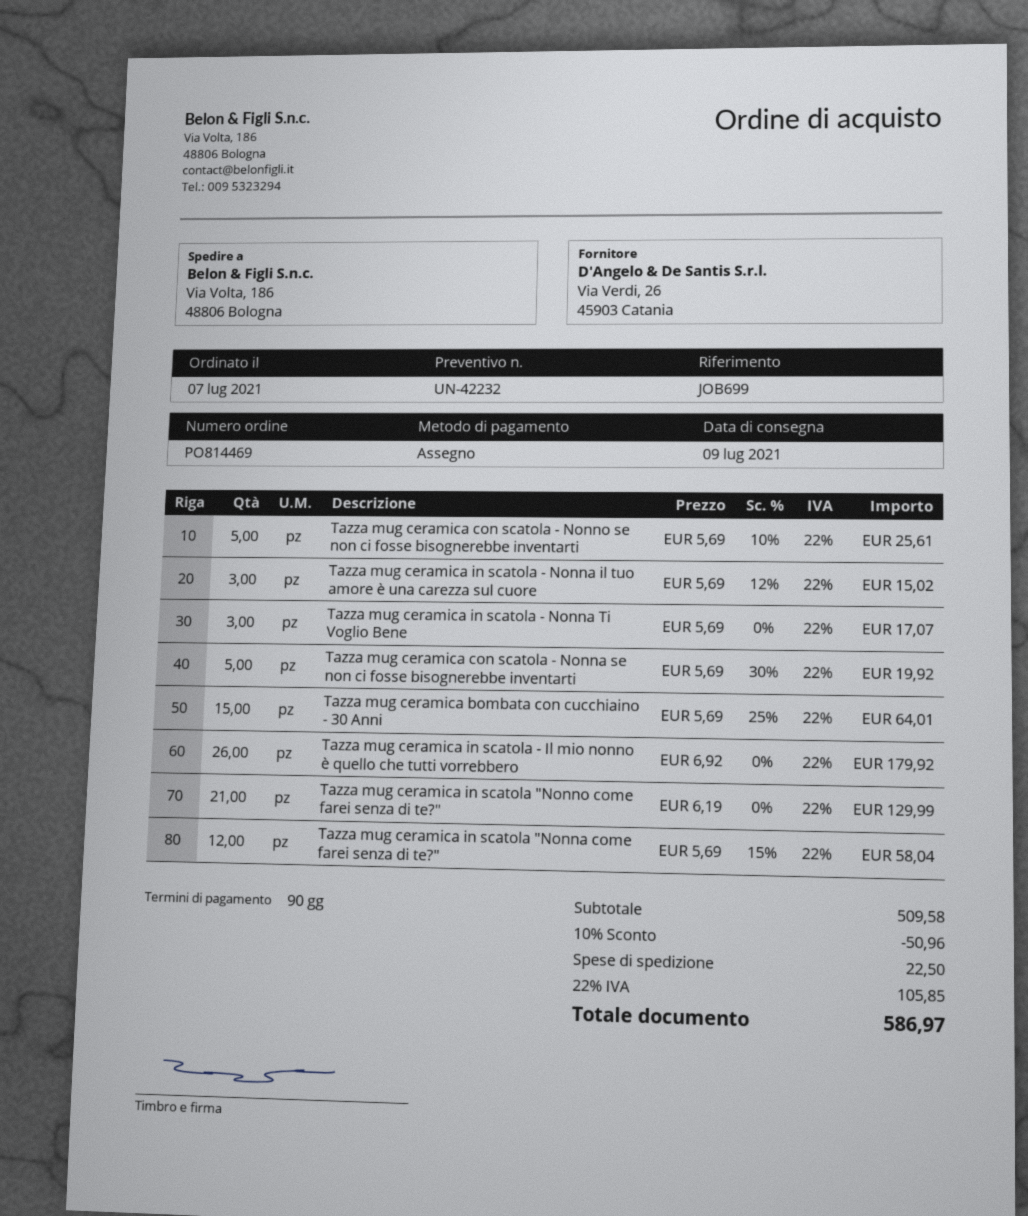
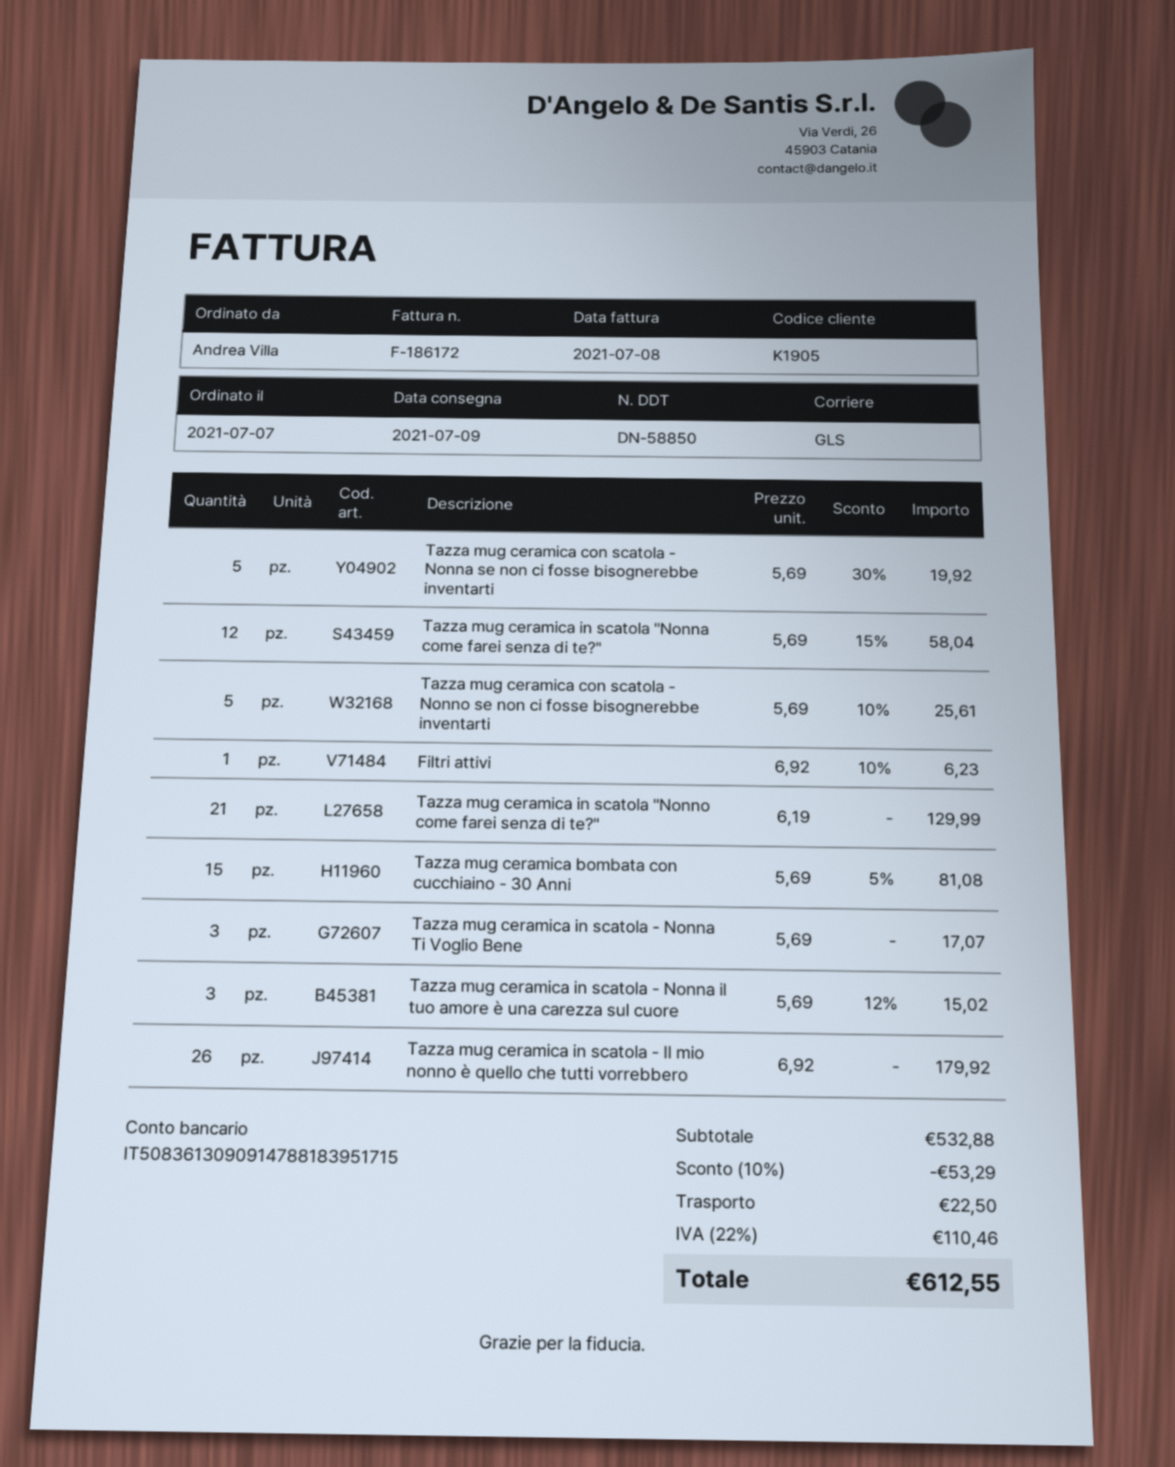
Tazza mug ceramica bombata con cucchiaino - 30 Anni: 15 x 5.69 - 25% = 64.01 -> 15 x 5.69 - 5% = 81.08
Filtri attivi: none -> 1 x 6.92 - 10% = 6.23
subtotal: 509.58 -> 532.88
discount: 10% = 50.96 -> 10% = 53.29
tax: 22% = 105.85 -> 22% = 110.46
total: 586.97 -> 612.55

